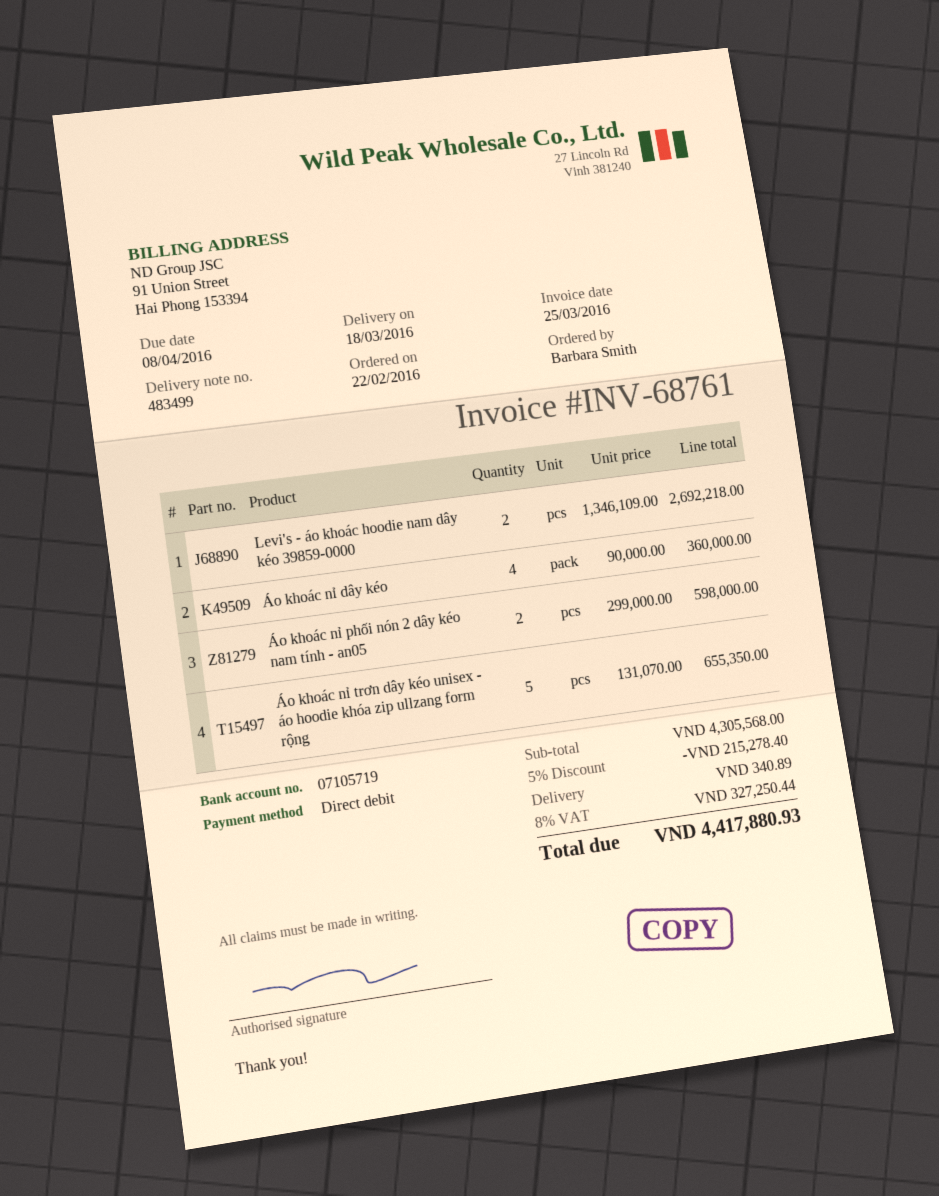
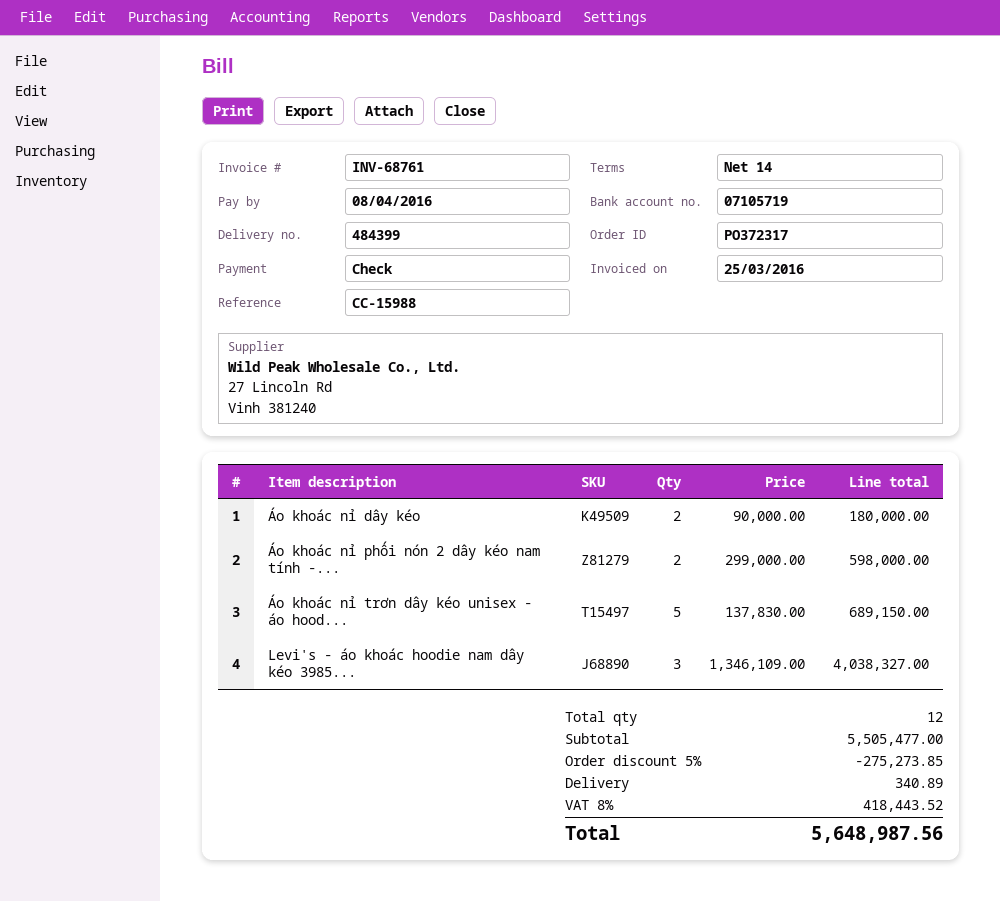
delivery note number: 483499 -> 484399
payment method: direct debit -> cheque
Levi's - áo khoác hoodie nam dây kéo 39859-0000: 2 x 1346109.00 = 2692218.00 -> 3 x 1346109.00 = 4038327.00
Áo khoác nỉ dây kéo: 4 x 90000.00 = 360000.00 -> 2 x 90000.00 = 180000.00
Áo khoác nỉ trơn dây kéo unisex - áo hoodie khóa zip ullzang form rộng: 5 x 131070.00 = 655350.00 -> 5 x 137830.00 = 689150.00
subtotal: 4305568.00 -> 5505477.00
discount: 5% = 215278.40 -> 5% = 275273.85
tax: 8% = 327250.44 -> 8% = 418443.52
total: 4417880.93 -> 5648987.56

